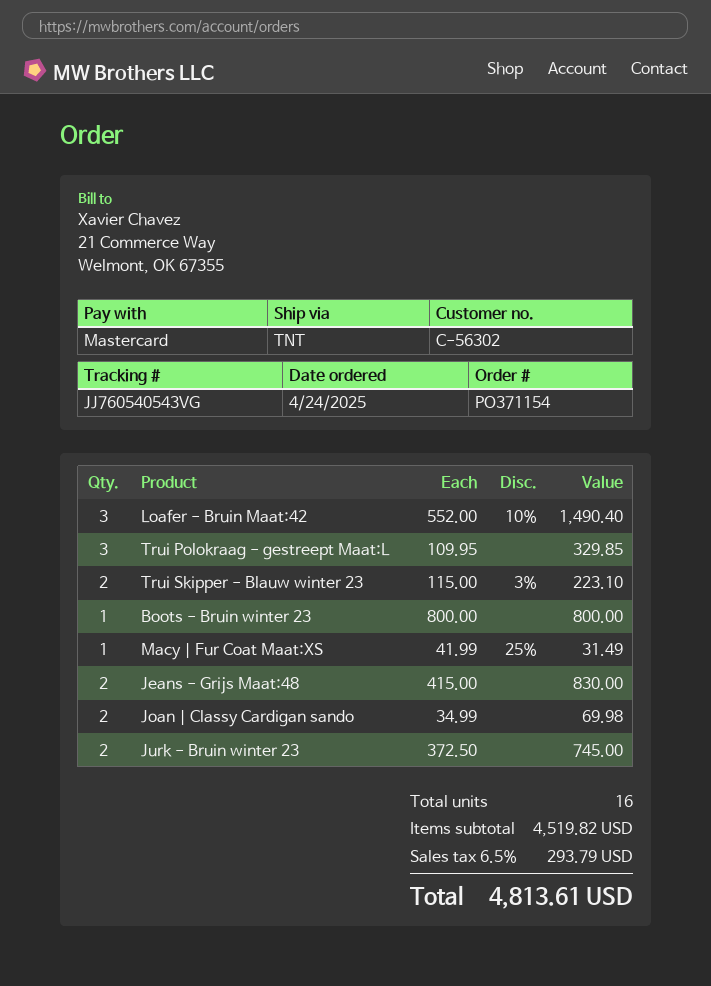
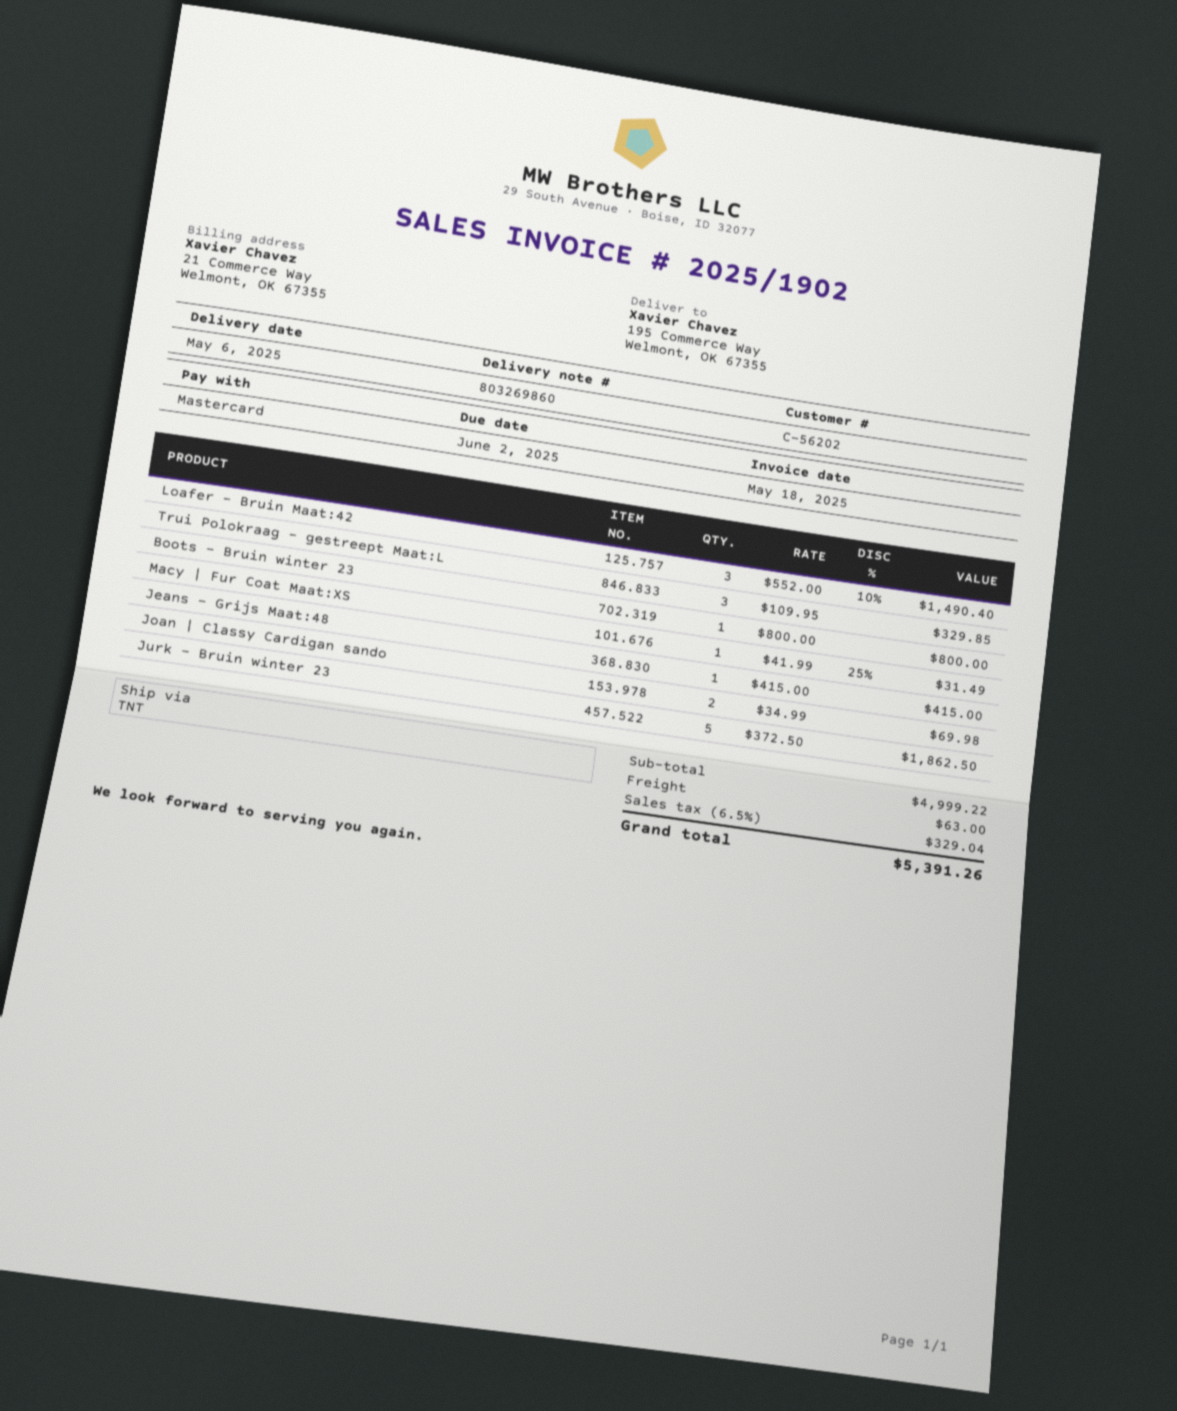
customer number: C-56302 -> C-56202
Trui Skipper - Blauw winter 23: 2 x 115.00 - 3% = 223.10 -> none
Jeans - Grijs Maat:48: 2 x 415.00 = 830.00 -> 1 x 415.00 = 415.00
Jurk - Bruin winter 23: 2 x 372.50 = 745.00 -> 5 x 372.50 = 1862.50
subtotal: 4519.82 -> 4999.22
shipping: none -> 63.00
tax: 6.5% = 293.79 -> 6.5% = 329.04
total: 4813.61 -> 5391.26

